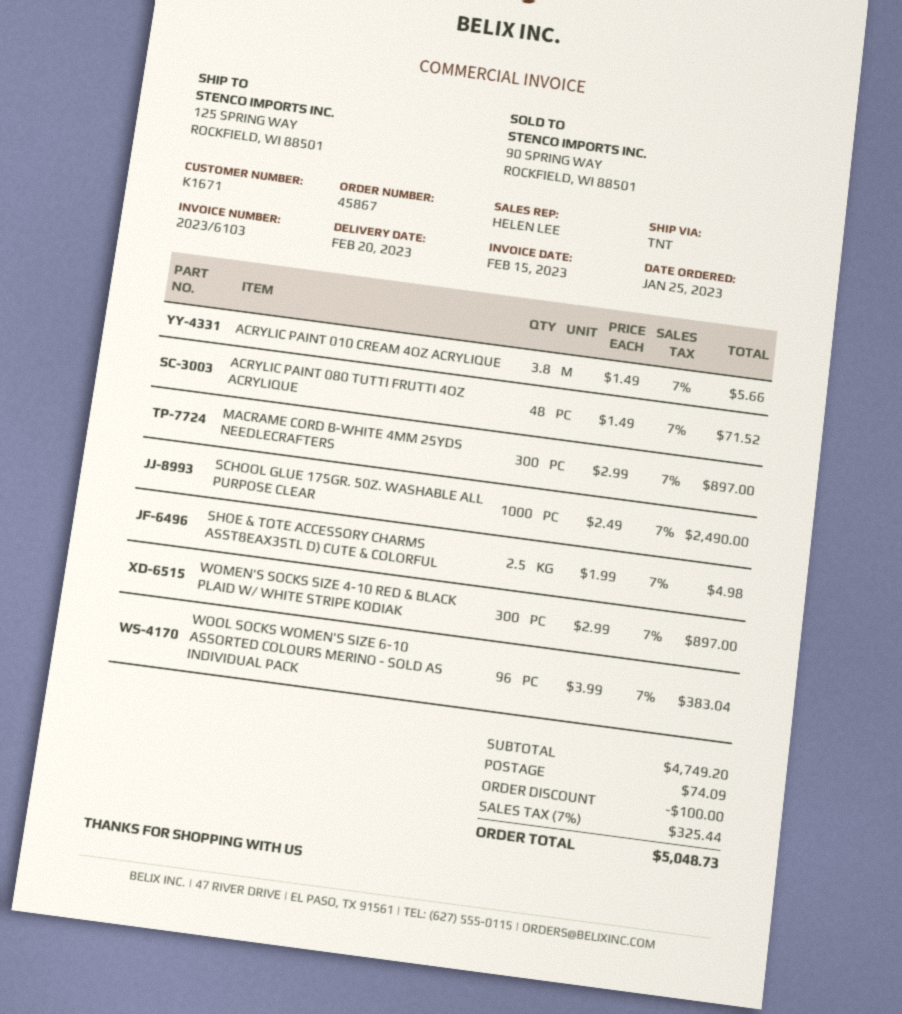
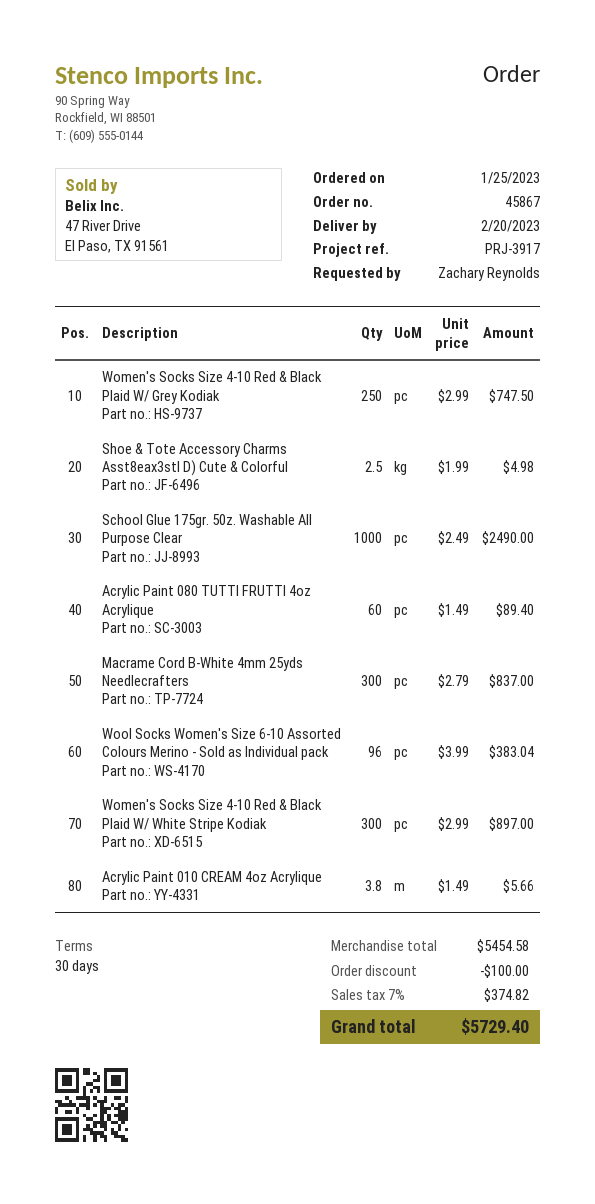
ACRYLIC PAINT 080 TUTTI FRUTTI 4OZ ACRYLIQUE: 48 x 1.49 = 71.52 -> 60 x 1.49 = 89.40
MACRAME CORD B-WHITE 4MM 25YDS NEEDLECRAFTERS: 300 x 2.99 = 897.00 -> 300 x 2.79 = 837.00
Women's Socks Size 4-10 Red & Black Plaid W/ Grey Kodiak: none -> 250 x 2.99 = 747.50
subtotal: 4749.20 -> 5454.58
shipping: 74.09 -> none
tax: 7% = 325.44 -> 7% = 374.82
total: 5048.73 -> 5729.40

